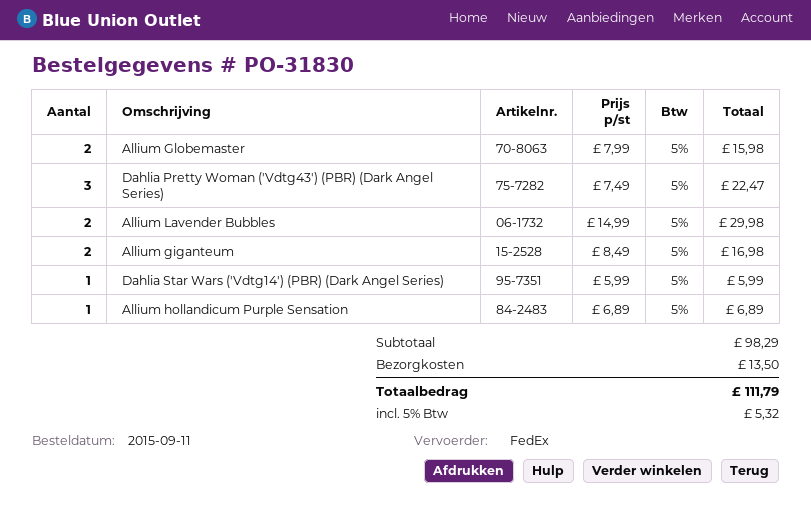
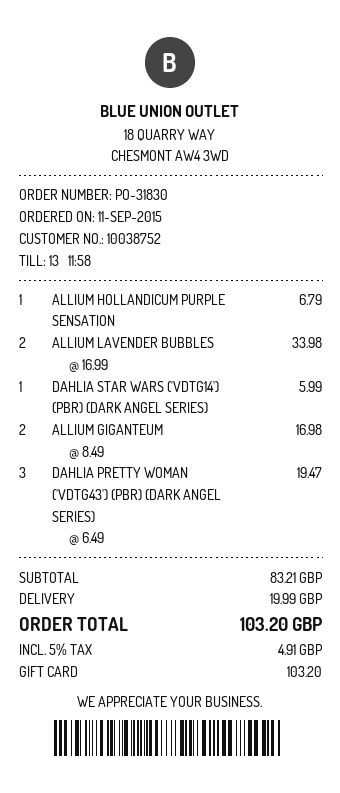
Allium Globemaster: 2 x 7.99 = 15.98 -> none
Dahlia Pretty Woman ('Vdtg43') (PBR) (Dark Angel Series): 3 x 7.49 = 22.47 -> 3 x 6.49 = 19.47
Allium Lavender Bubbles: 2 x 14.99 = 29.98 -> 2 x 16.99 = 33.98
Allium hollandicum Purple Sensation: 1 x 6.89 = 6.89 -> 1 x 6.79 = 6.79
subtotal: 98.29 -> 83.21
shipping: 13.50 -> 19.99
tax: 5% = 5.32 -> 5% = 4.91
total: 111.79 -> 103.20

